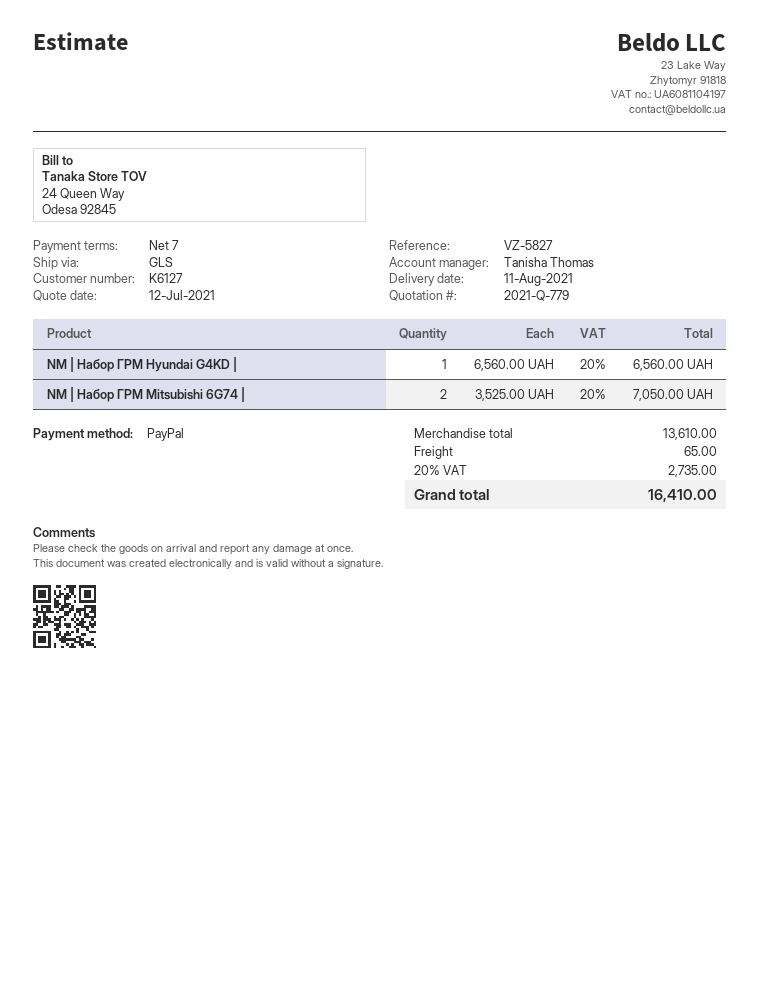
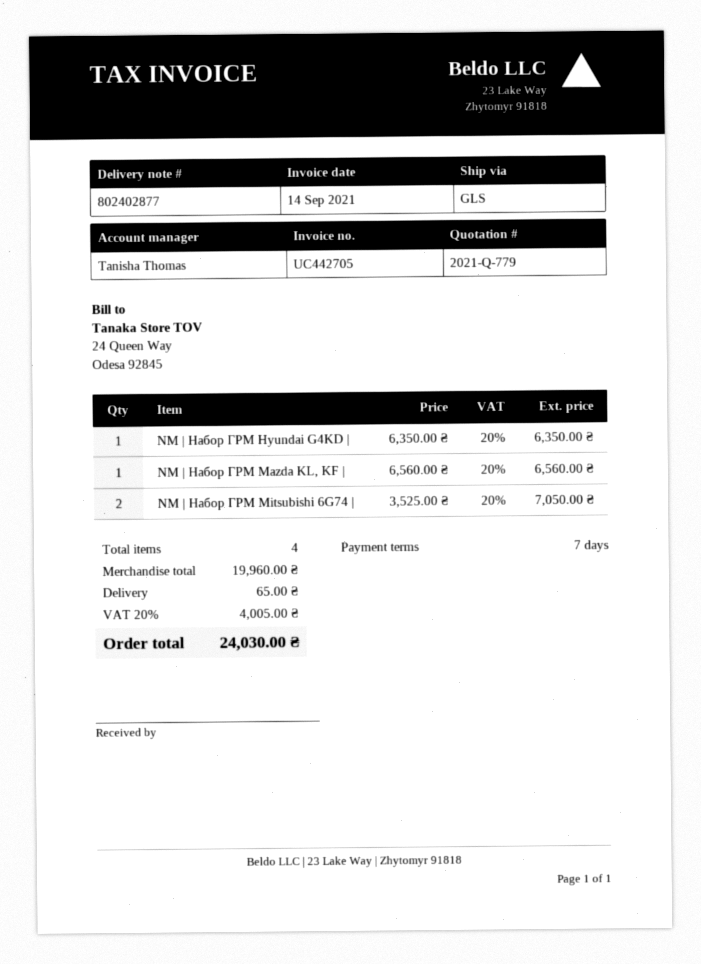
NM | Набор ГРМ Hyundai G4KD |: 1 x 6560.00 = 6560.00 -> 1 x 6350.00 = 6350.00
NM | Набор ГРМ Mazda KL, KF |: none -> 1 x 6560.00 = 6560.00
subtotal: 13610.00 -> 19960.00
tax: 20% = 2735.00 -> 20% = 4005.00
total: 16410.00 -> 24030.00

